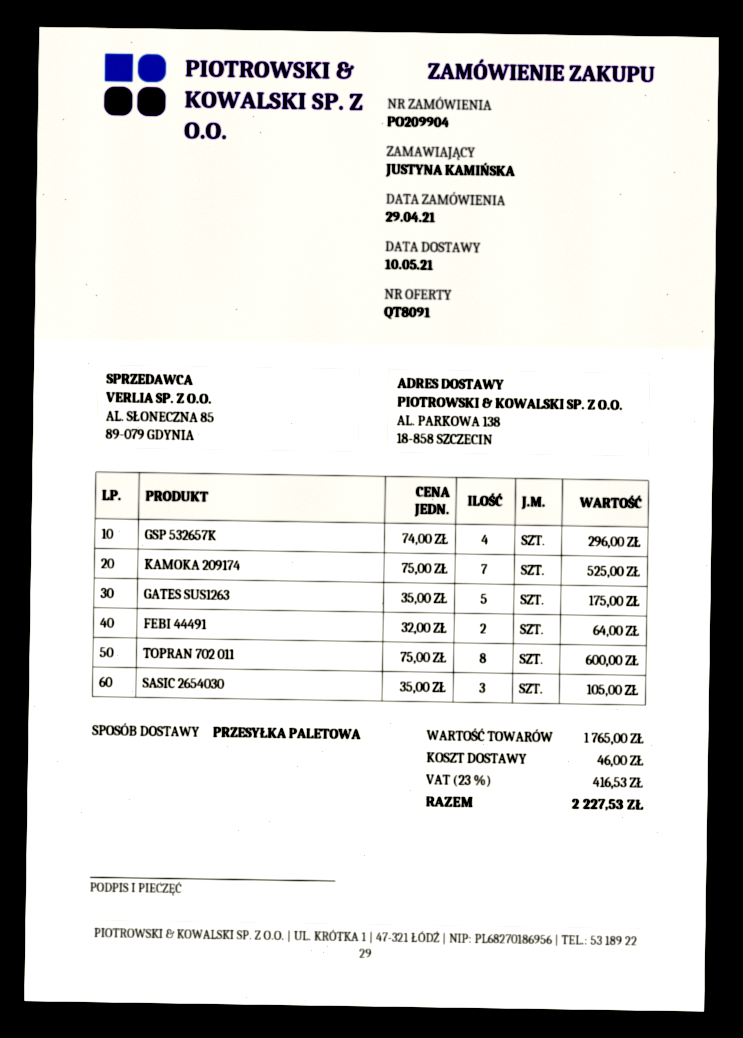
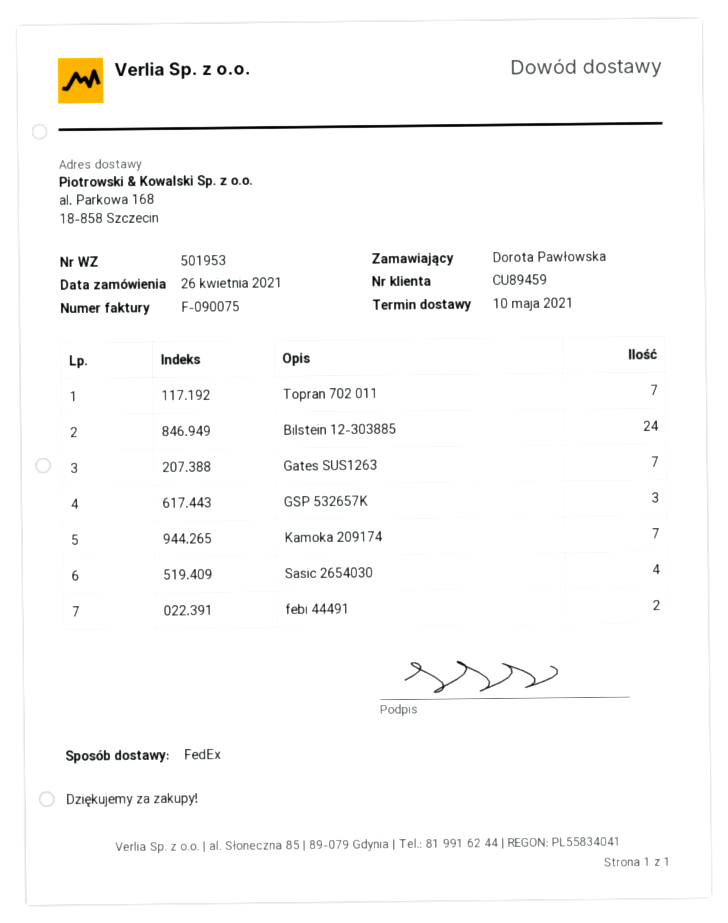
order date: 2021-04-29 -> 2021-04-26
ordered by: JUSTYNA KAMIŃSKA -> Dorota Pawłowska
shipping method: pallet freight -> FedEx
ship to: AL. PARKOWA 138, 18-858 SZCZECIN -> al. Parkowa 168, 18-858 Szczecin
GSP 532657K: 4 -> 3
GATES SUS1263: 5 -> 7
TOPRAN 702 011: 8 -> 7
SASIC 2654030: 3 -> 4
Bilstein 12-303885: none -> 24

